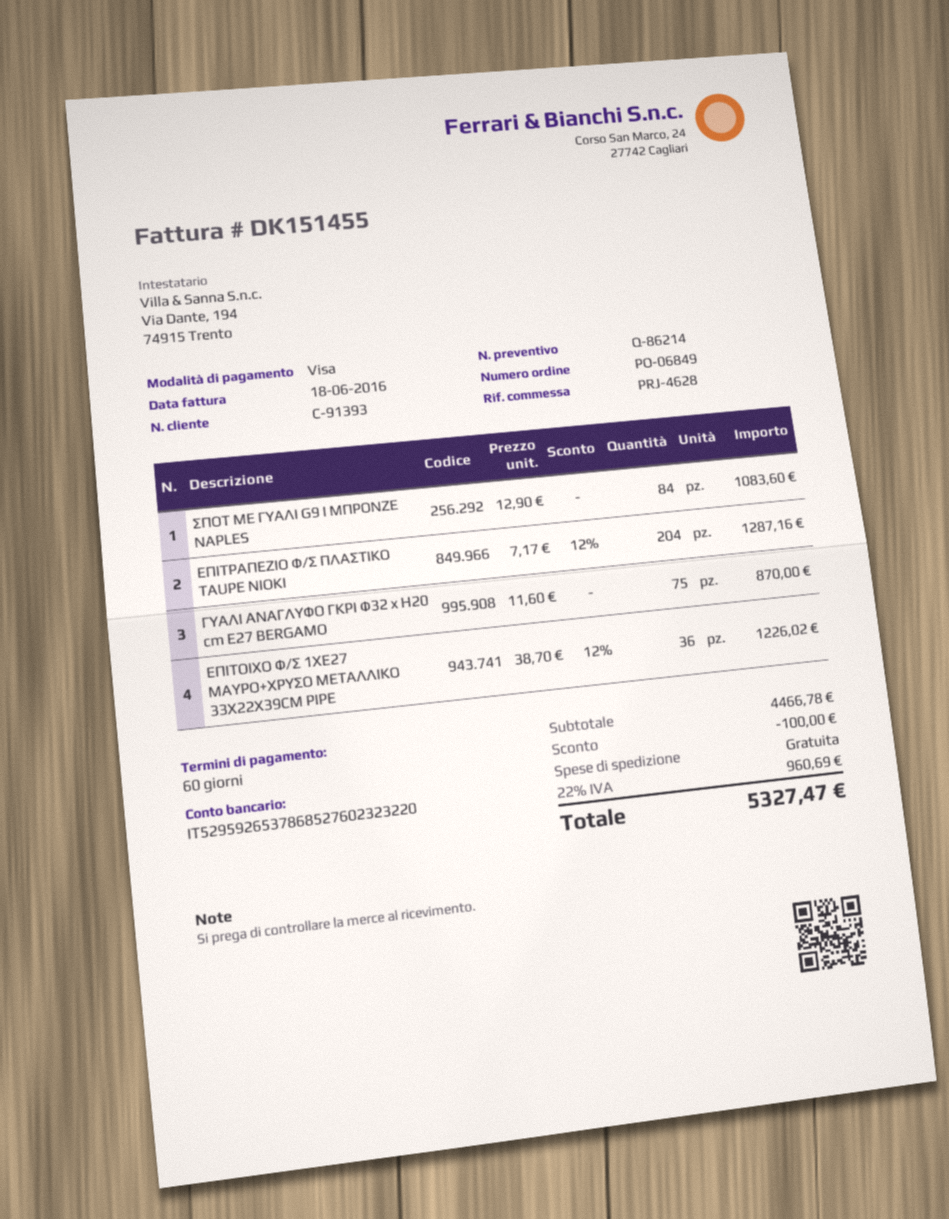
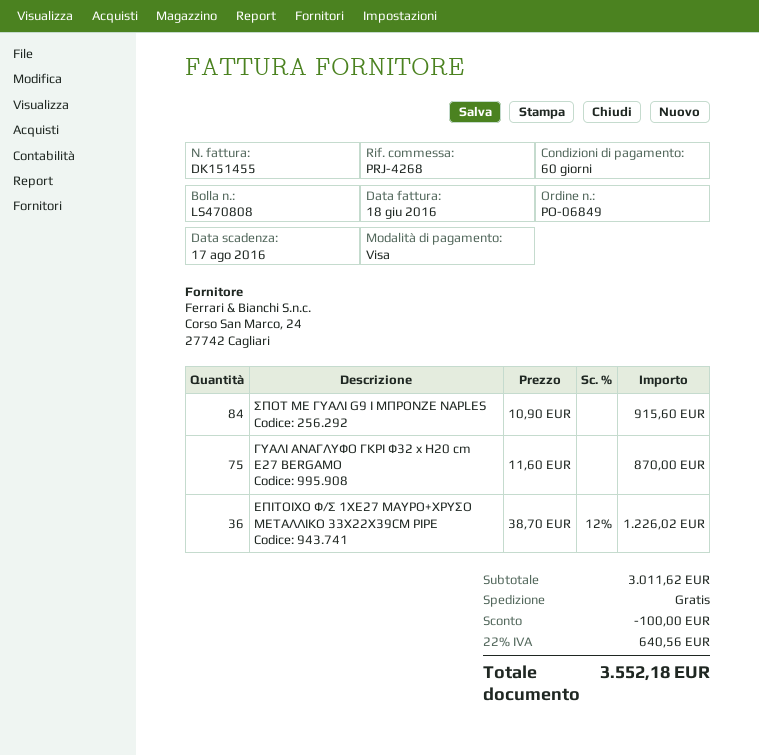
reference: PRJ-4628 -> PRJ-4268
ΣΠΟΤ ΜΕ ΓΥΑΛΙ G9 I ΜΠΡΟΝΖΕ NAPLES: 84 x 12.90 = 1083.60 -> 84 x 10.90 = 915.60
ΕΠΙΤΡΑΠΕΖΙΟ Φ/Σ ΠΛΑΣΤΙΚΟ TAUPE NIOKI: 204 x 7.17 - 12% = 1287.16 -> none
subtotal: 4466.78 -> 3011.62
tax: 22% = 960.69 -> 22% = 640.56
total: 5327.47 -> 3552.18

